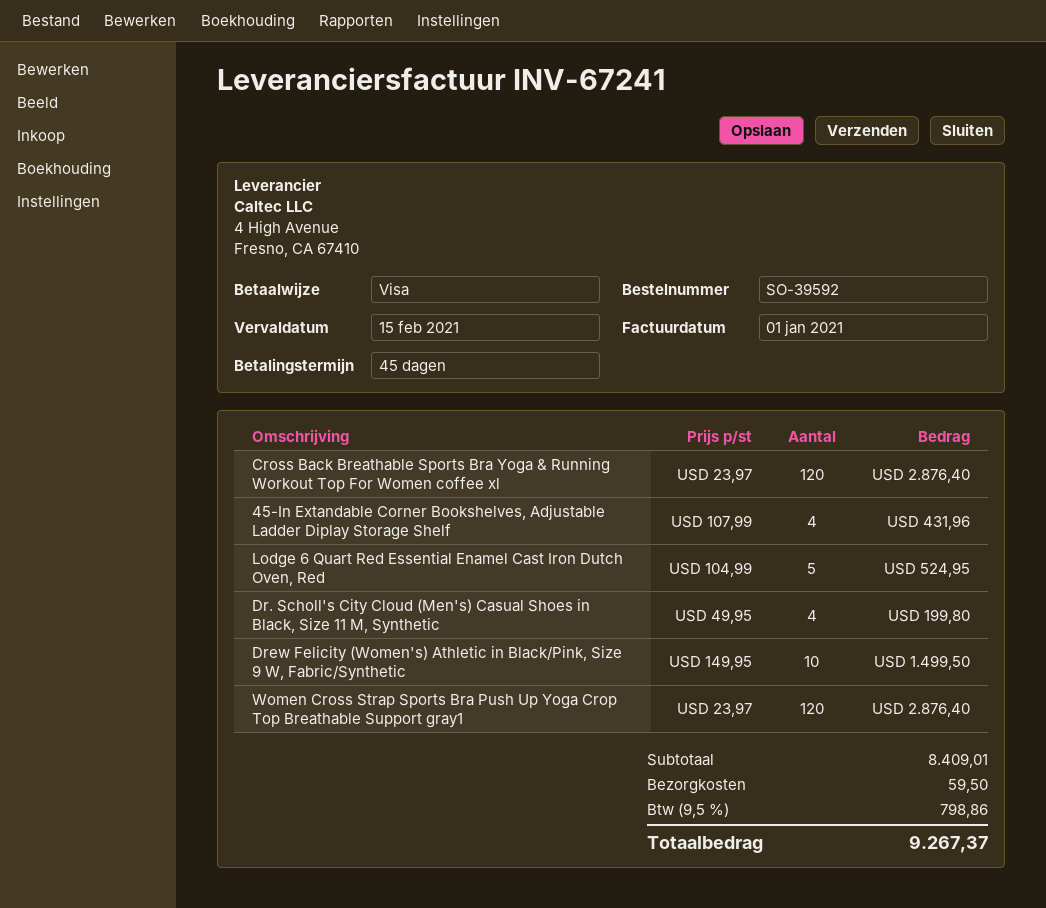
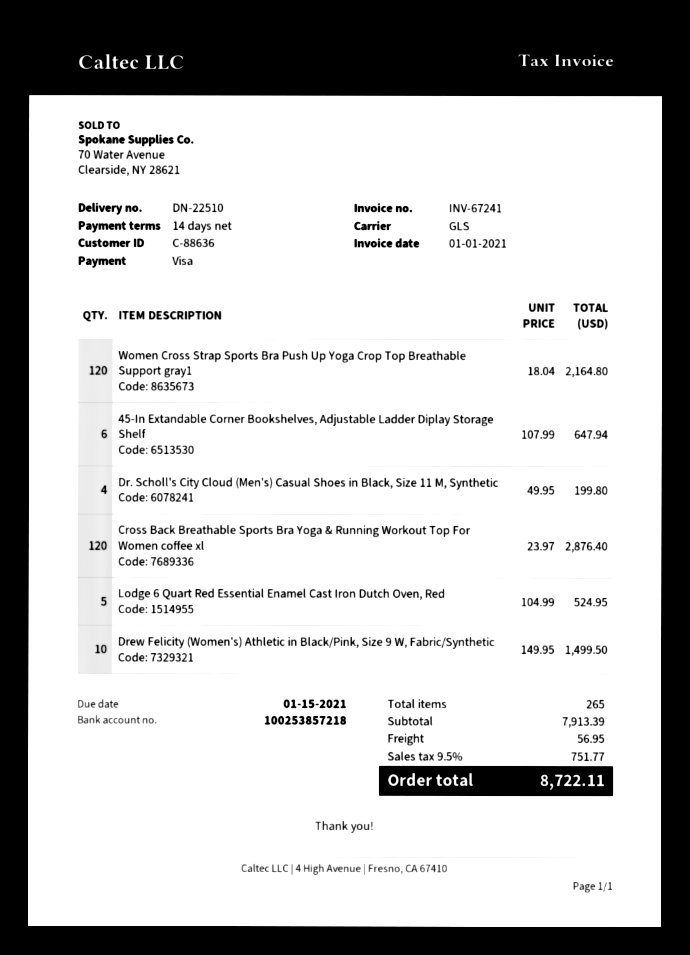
payment terms: 45 days -> 14 days
due date: 2021-02-15 -> 2021-01-15
45-In Extandable Corner Bookshelves, Adjustable Ladder Diplay Storage Shelf: 4 x 107.99 = 431.96 -> 6 x 107.99 = 647.94
Women Cross Strap Sports Bra Push Up Yoga Crop Top Breathable Support gray1: 120 x 23.97 = 2876.40 -> 120 x 18.04 = 2164.80
subtotal: 8409.01 -> 7913.39
shipping: 59.50 -> 56.95
tax: 9.5% = 798.86 -> 9.5% = 751.77
total: 9267.37 -> 8722.11

